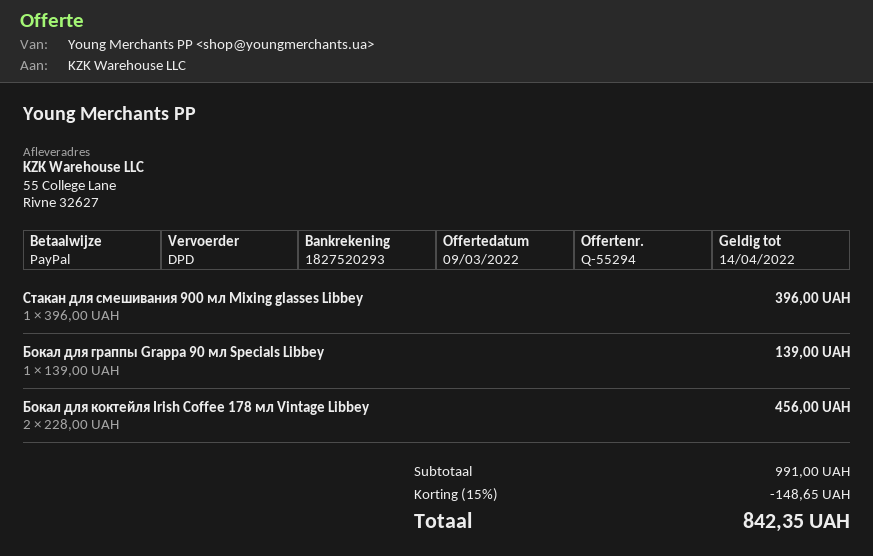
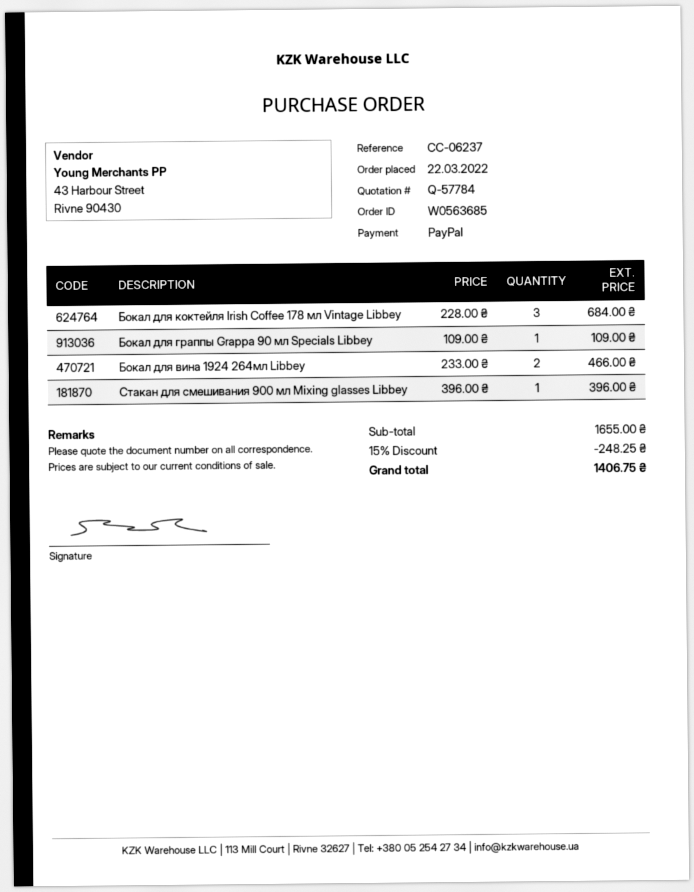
quote number: Q-55294 -> Q-57784
Бокал для граппы Grappa 90 мл Specials Libbey: 1 x 139.00 = 139.00 -> 1 x 109.00 = 109.00
Бокал для коктейля Irish Coffee 178 мл Vintage Libbey: 2 x 228.00 = 456.00 -> 3 x 228.00 = 684.00
Бокал для вина 1924 264мл Libbey: none -> 2 x 233.00 = 466.00
subtotal: 991.00 -> 1655.00
discount: 15% = 148.65 -> 15% = 248.25
total: 842.35 -> 1406.75

